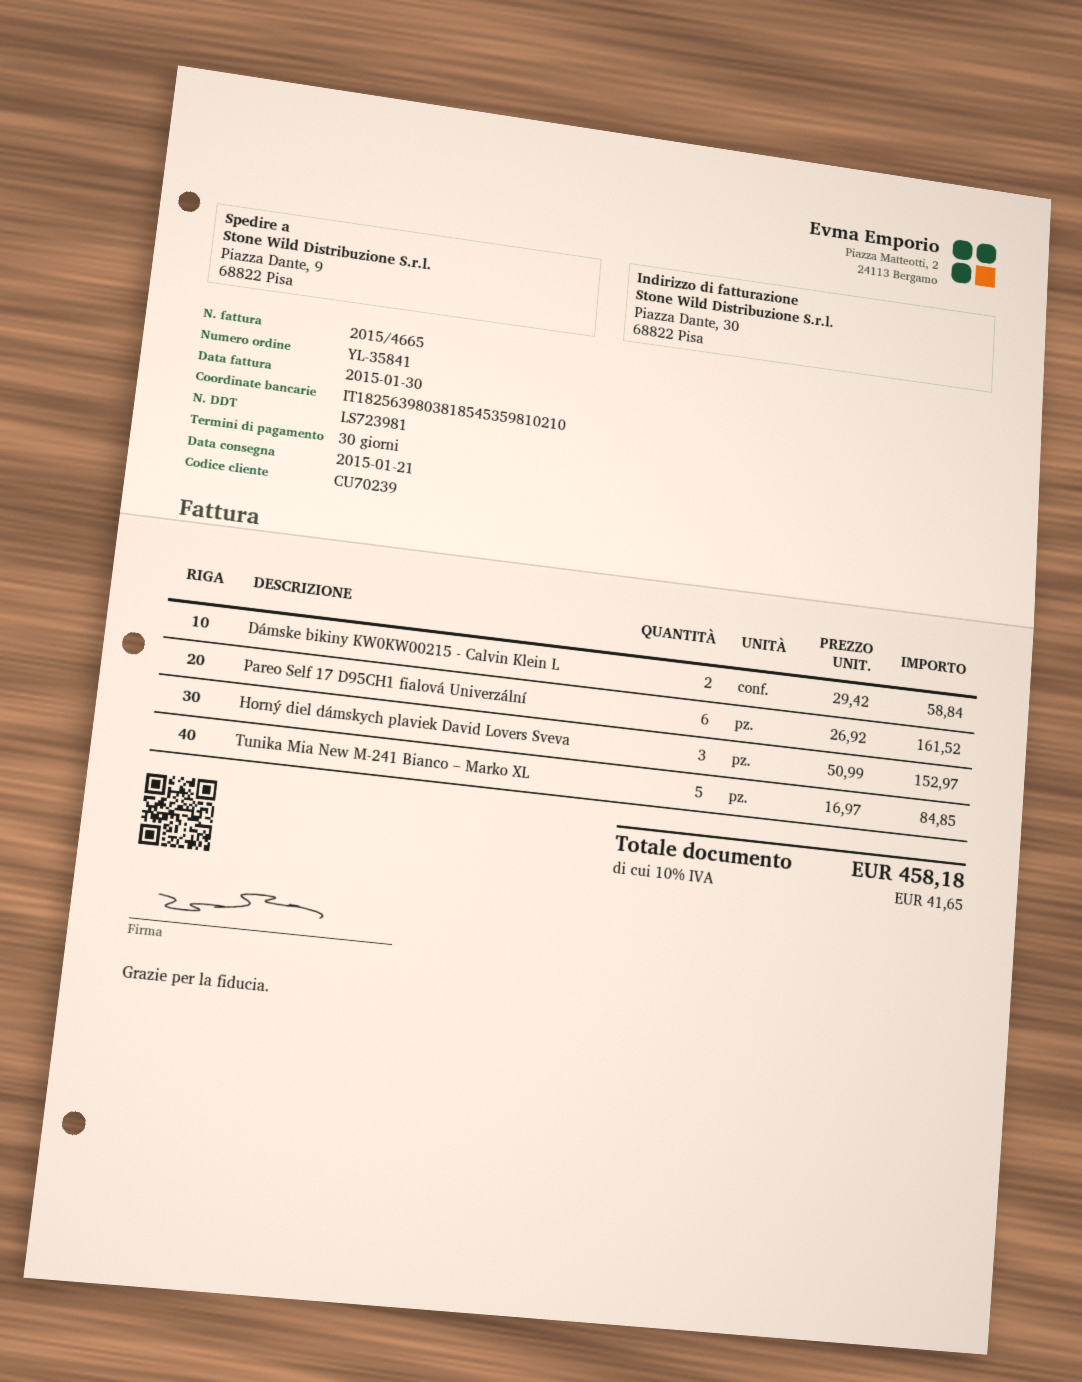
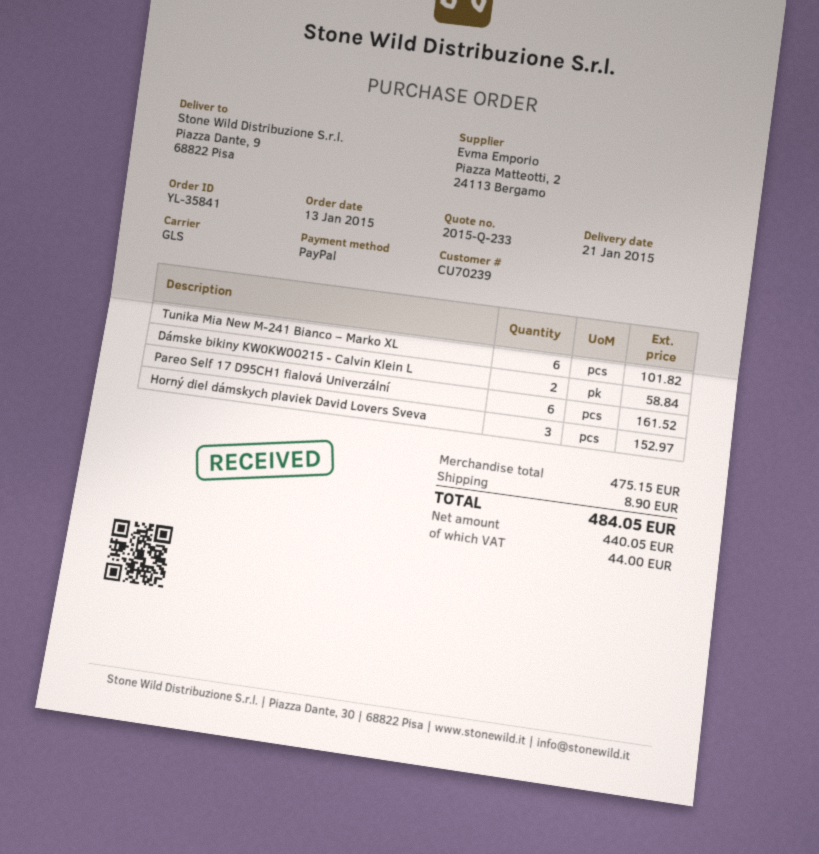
Tunika Mia New M-241 Bianco – Marko XL: 5 for 84.85 -> 6 for 101.82
shipping: none -> 8.90
tax: 41.65 -> 44.00
total: 458.18 -> 484.05

